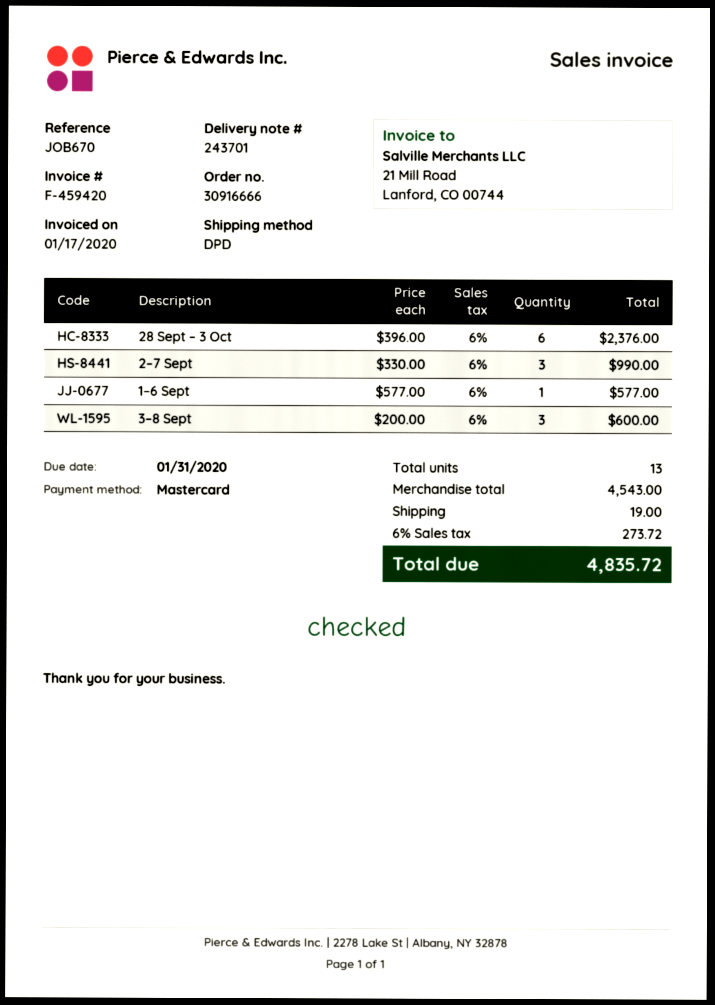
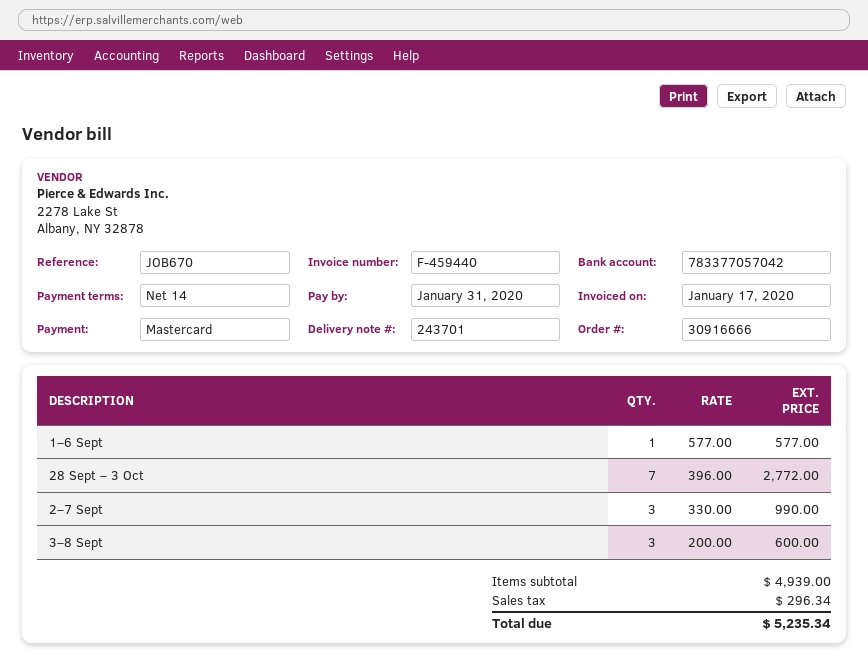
invoice number: F-459420 -> F-459440
28 Sept – 3 Oct: 6 x 396.00 = 2376.00 -> 7 x 396.00 = 2772.00
subtotal: 4543.00 -> 4939.00
shipping: 19.00 -> none
tax: 273.72 -> 296.34
total: 4835.72 -> 5235.34

